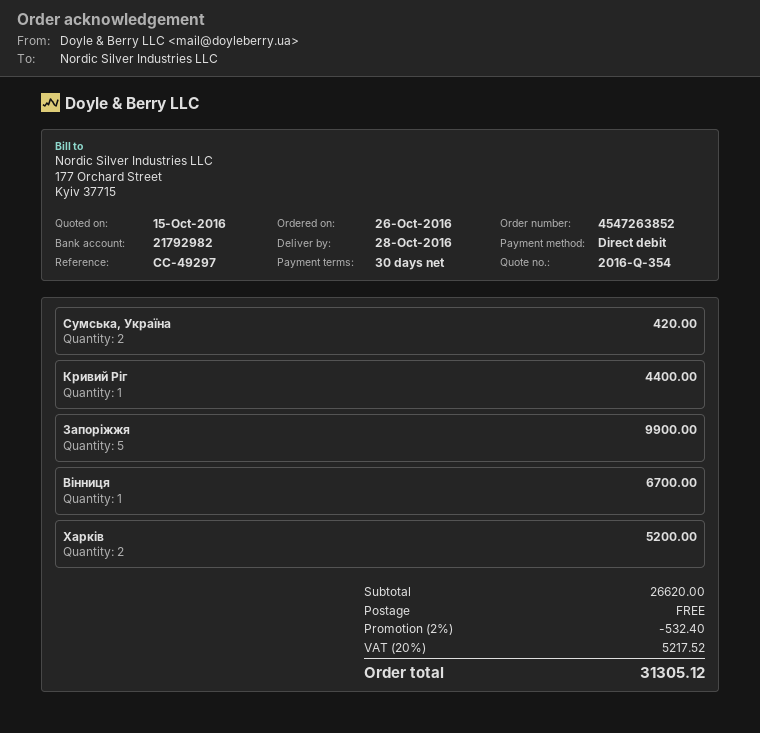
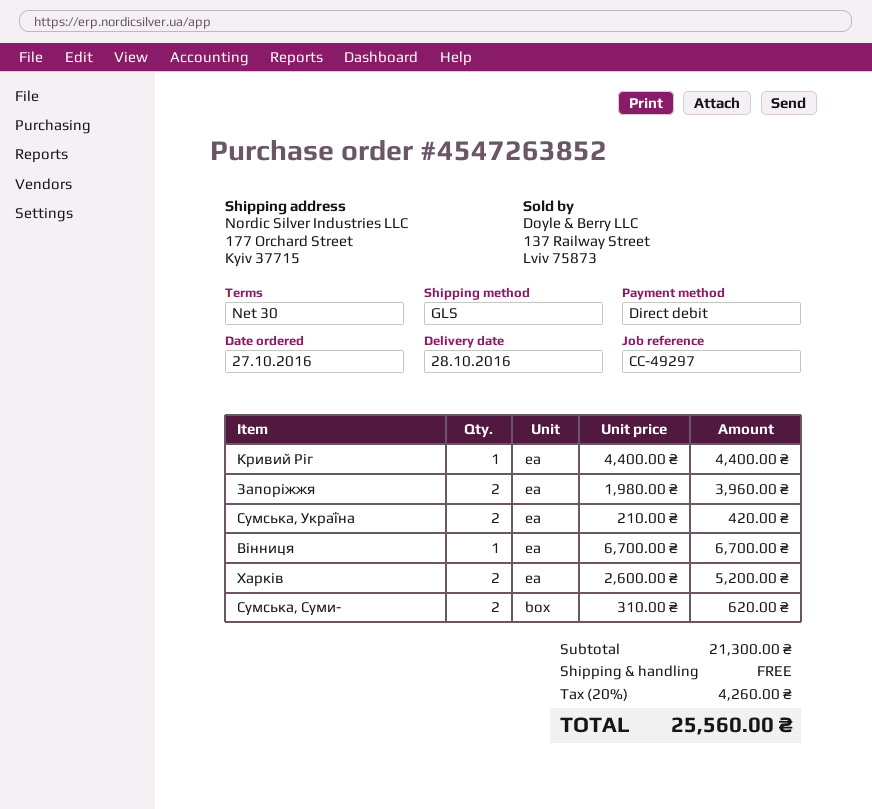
order date: 2016-10-26 -> 2016-10-27
Запоріжжя: 5 for 9900.00 -> 2 for 3960.00
Сумська, Суми-: none -> 2 for 620.00
subtotal: 26620.00 -> 21300.00
discount: 2% = 532.40 -> none
tax: 20% = 5217.52 -> 20% = 4260.00
total: 31305.12 -> 25560.00

